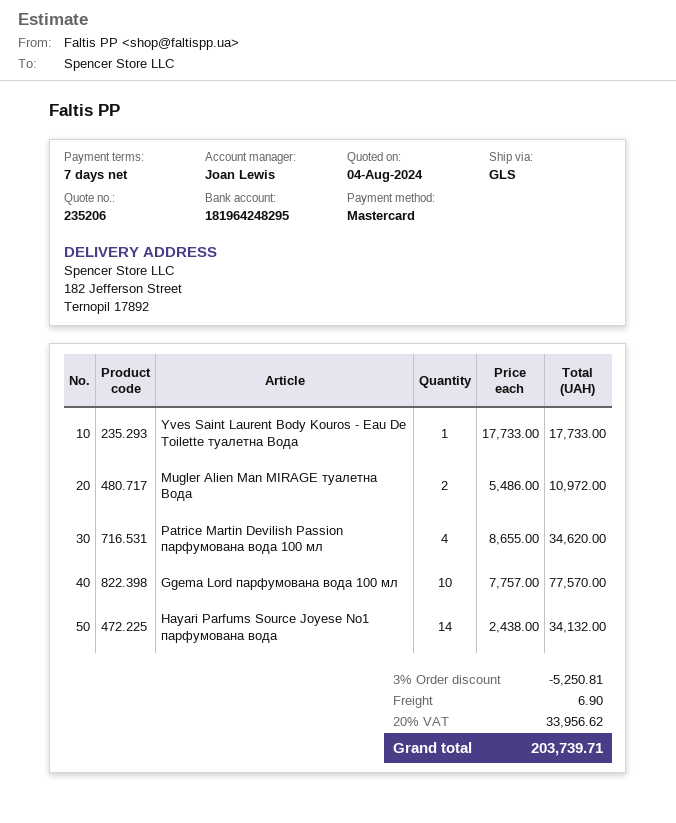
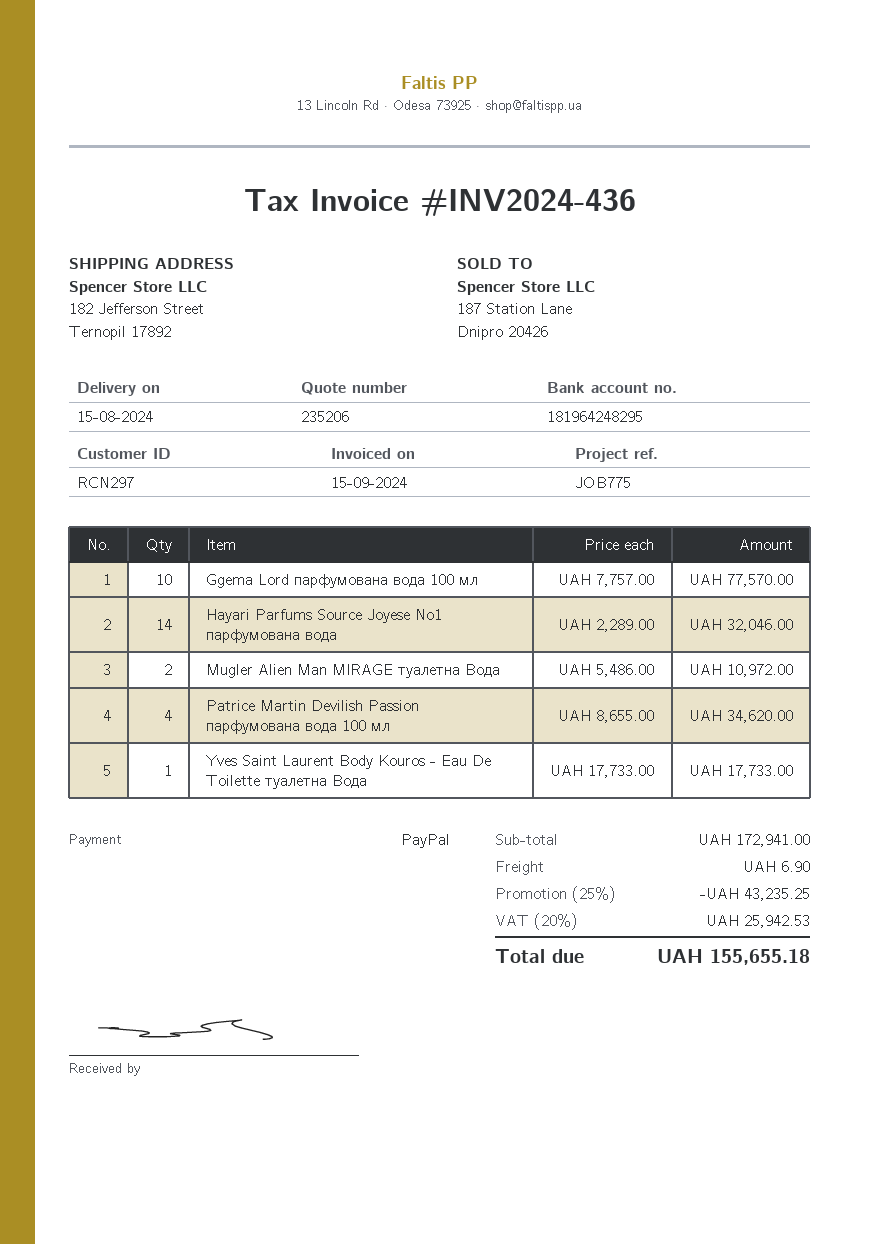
payment method: Mastercard -> PayPal
Hayari Parfums Source Joyese No1 парфумована вода: 14 x 2438.00 = 34132.00 -> 14 x 2289.00 = 32046.00
discount: 3% = 5250.81 -> 25% = 43235.25
tax: 20% = 33956.62 -> 20% = 25942.53
total: 203739.71 -> 155655.18

